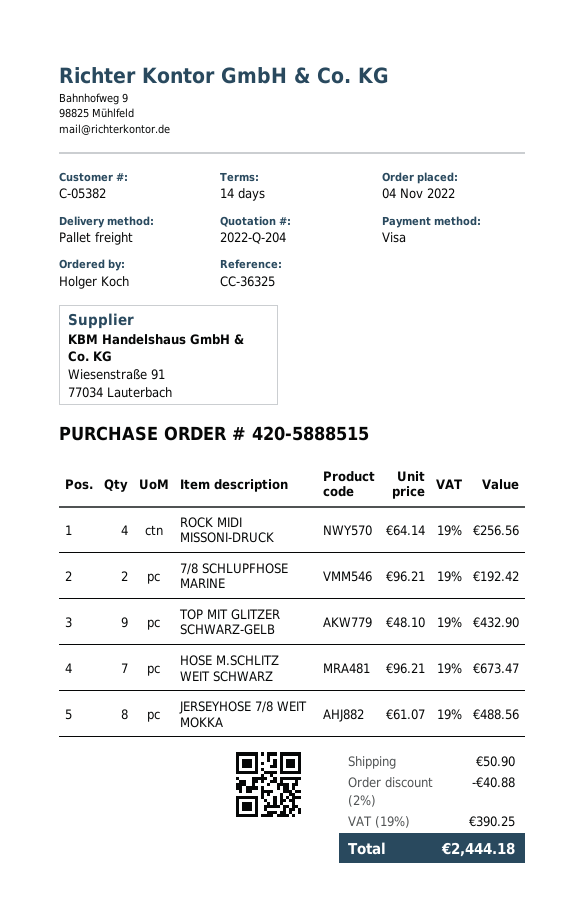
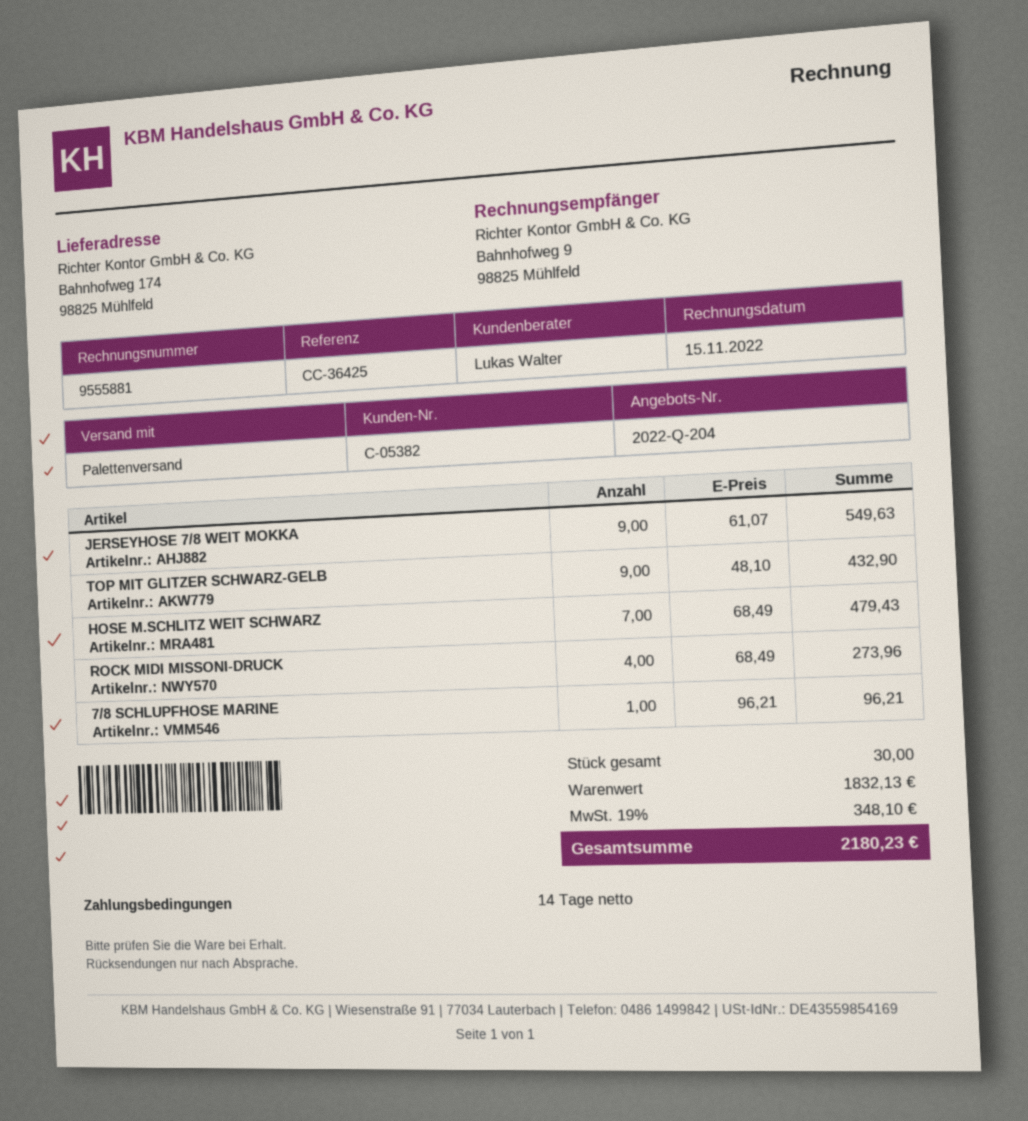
reference: CC-36325 -> CC-36425
ROCK MIDI MISSONI-DRUCK: 4 x 64.14 = 256.56 -> 4 x 68.49 = 273.96
7/8 SCHLUPFHOSE MARINE: 2 x 96.21 = 192.42 -> 1 x 96.21 = 96.21
HOSE M.SCHLITZ WEIT SCHWARZ: 7 x 96.21 = 673.47 -> 7 x 68.49 = 479.43
JERSEYHOSE 7/8 WEIT MOKKA: 8 x 61.07 = 488.56 -> 9 x 61.07 = 549.63
discount: 2% = 40.88 -> none
shipping: 50.90 -> none
tax: 19% = 390.25 -> 19% = 348.10
total: 2444.18 -> 2180.23

